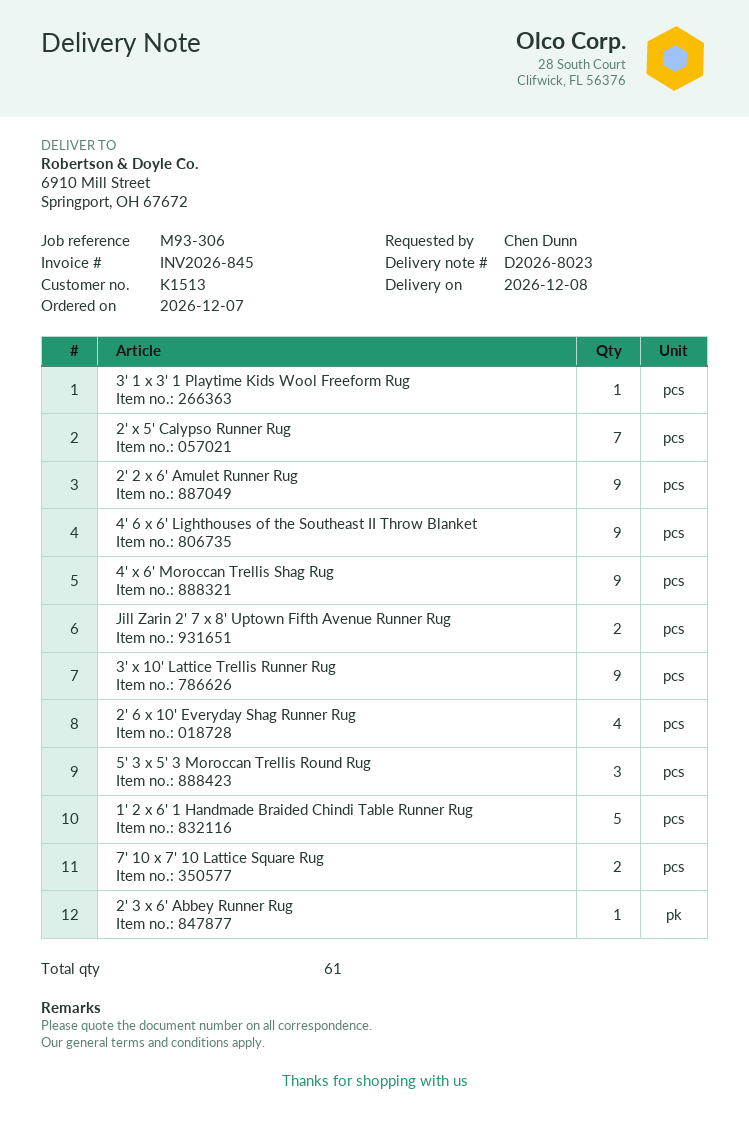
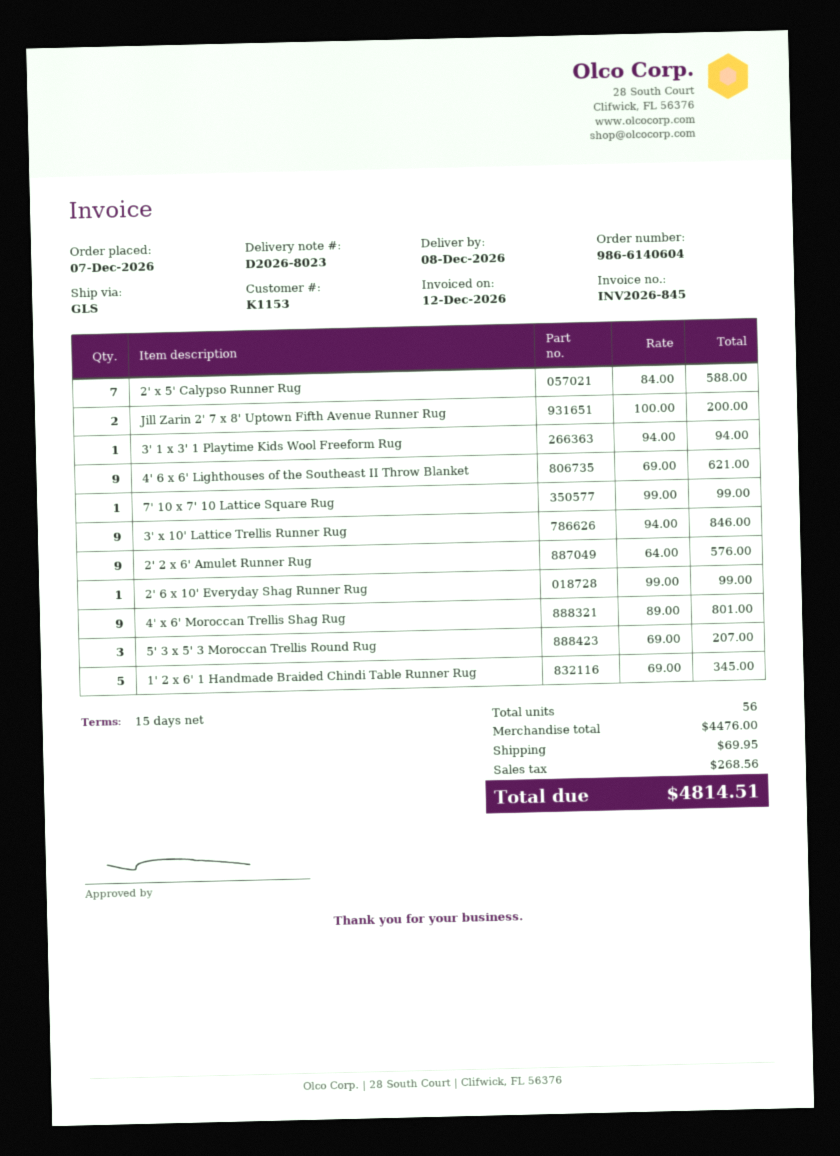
customer number: K1513 -> K1153
2' 6 x 10' Everyday Shag Runner Rug: 4 -> 1
7' 10 x 7' 10 Lattice Square Rug: 2 -> 1
2' 3 x 6' Abbey Runner Rug: 1 -> none
total quantity: 61 -> 56

